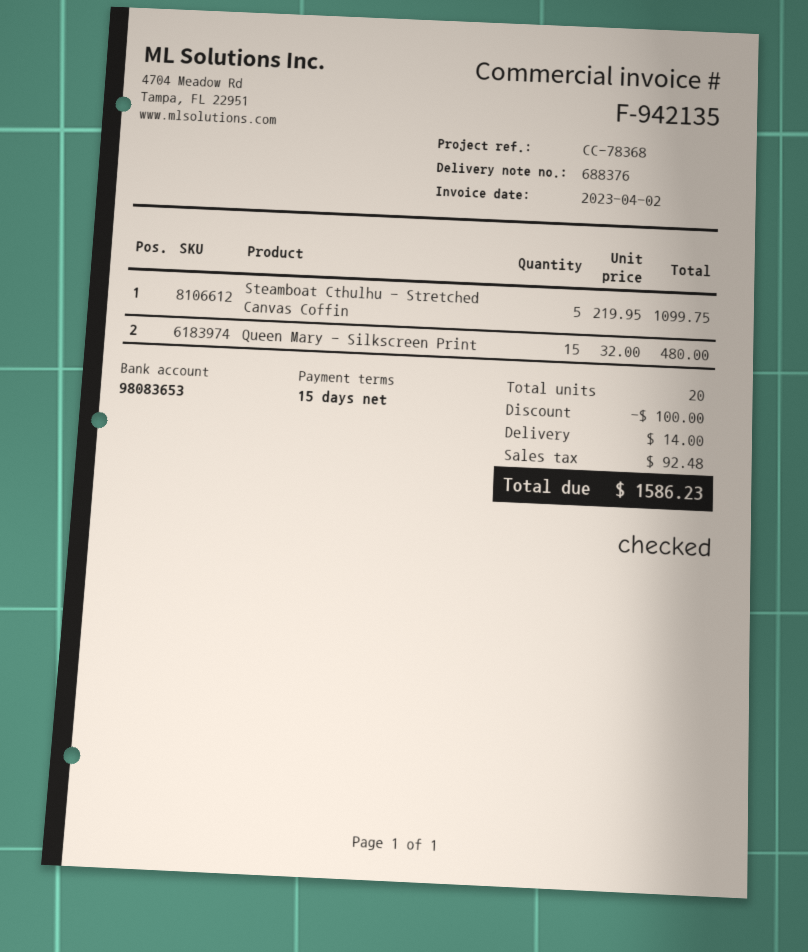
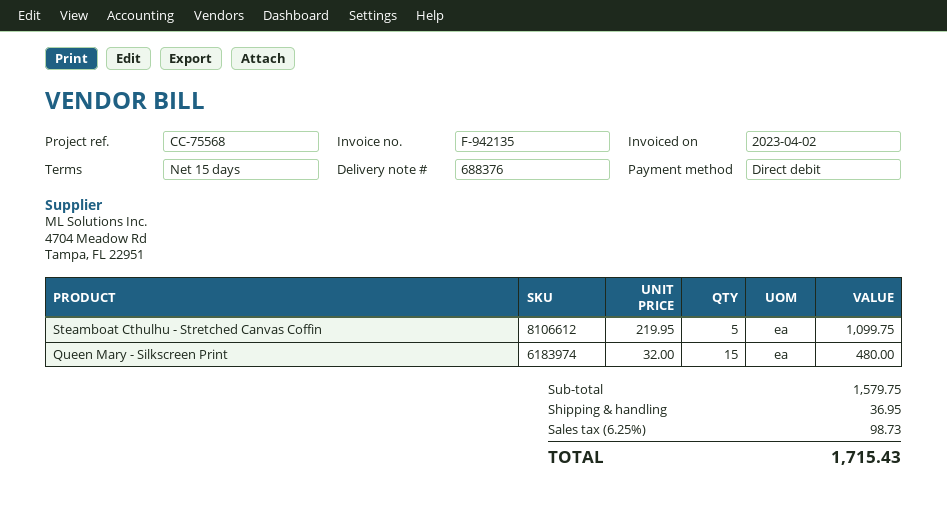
reference: CC-78368 -> CC-75568
discount: 100.00 -> none
shipping: 14.00 -> 36.95
tax: 92.48 -> 98.73
total: 1586.23 -> 1715.43

